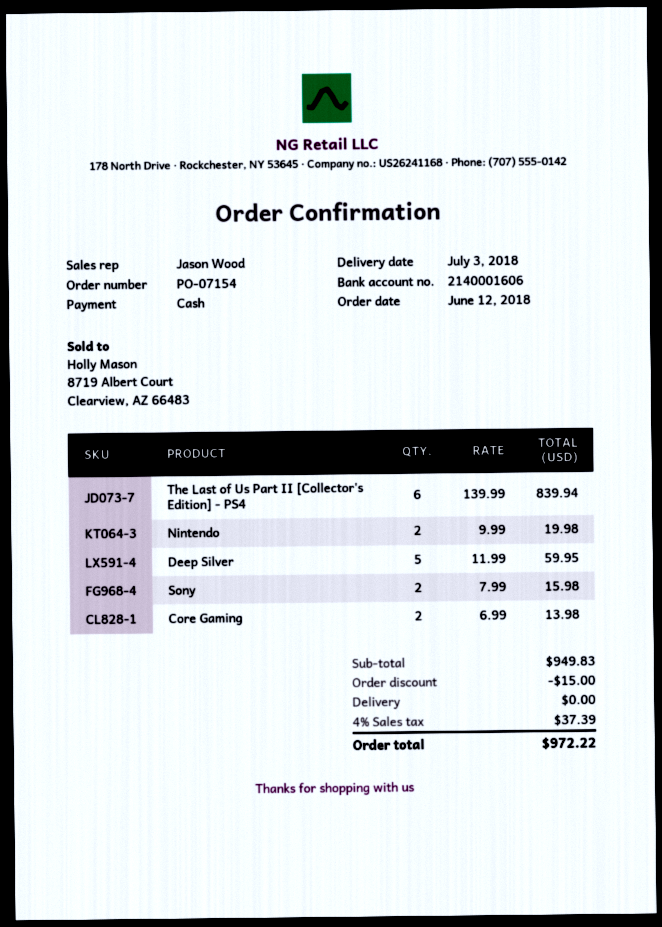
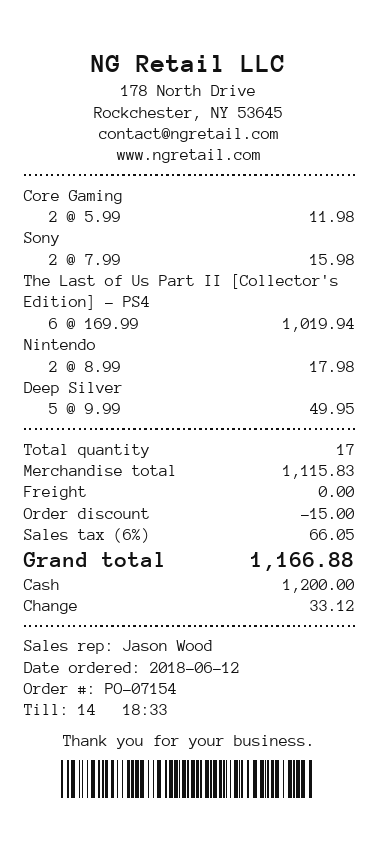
The Last of Us Part II [Collector's Edition] - PS4: 6 x 139.99 = 839.94 -> 6 x 169.99 = 1019.94
Nintendo: 2 x 9.99 = 19.98 -> 2 x 8.99 = 17.98
Deep Silver: 5 x 11.99 = 59.95 -> 5 x 9.99 = 49.95
Core Gaming: 2 x 6.99 = 13.98 -> 2 x 5.99 = 11.98
subtotal: 949.83 -> 1115.83
tax: 4% = 37.39 -> 6% = 66.05
total: 972.22 -> 1166.88

